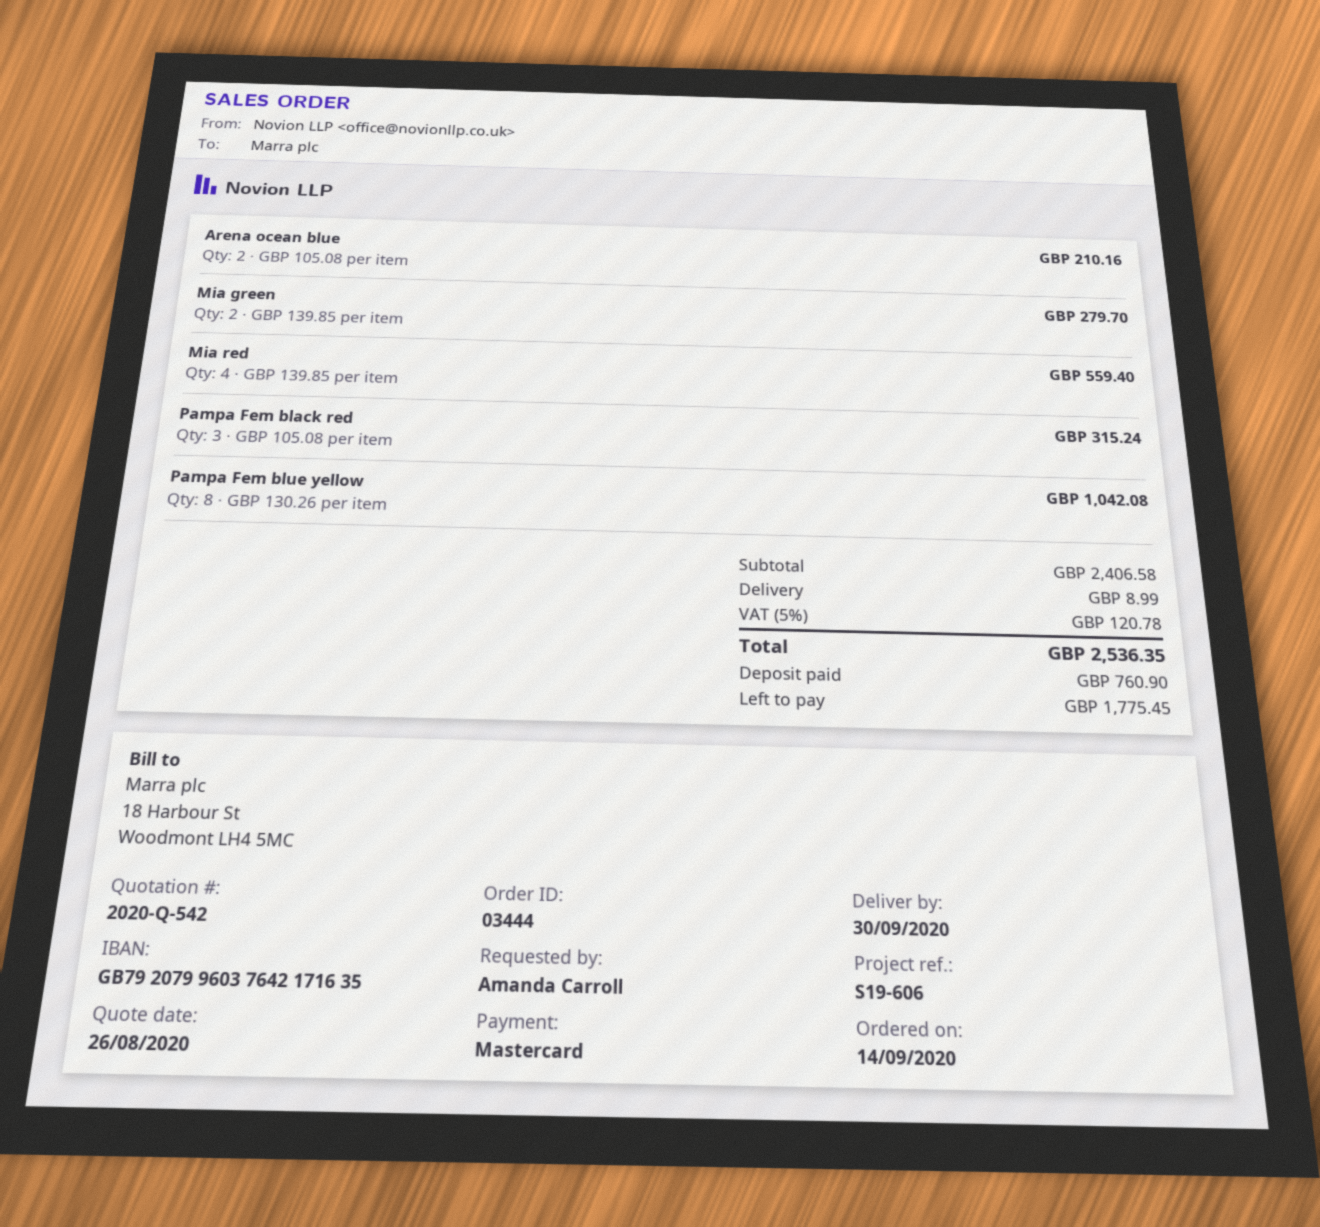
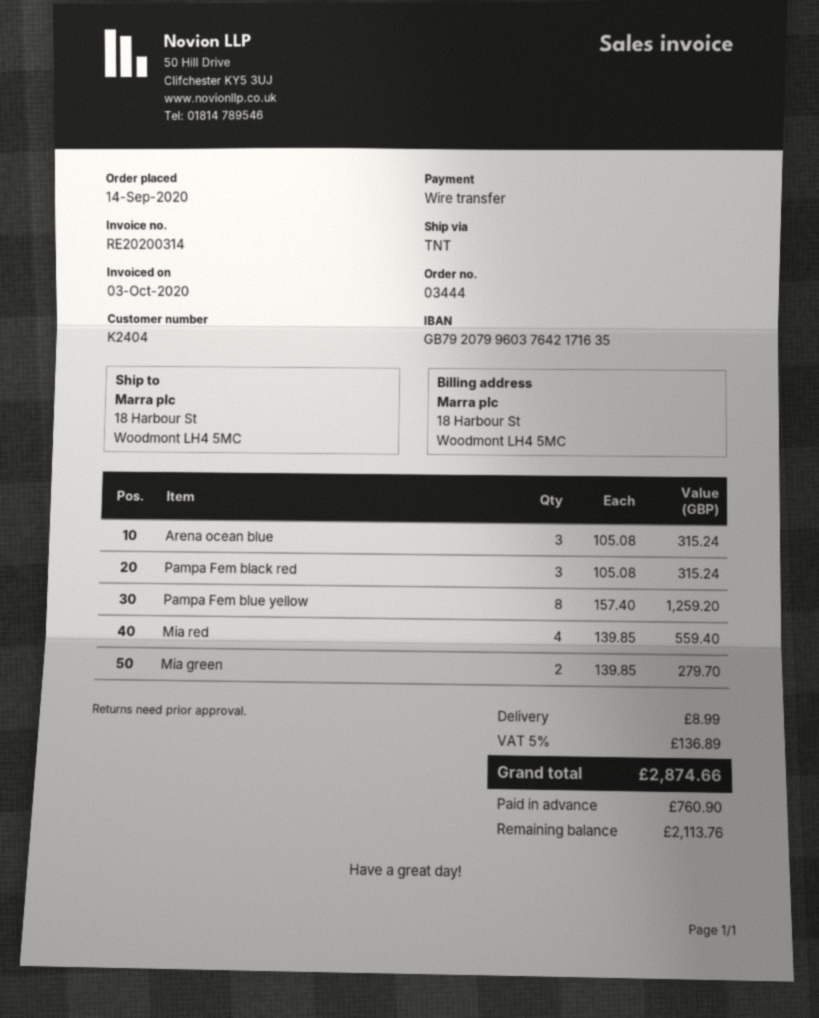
payment method: Mastercard -> bank transfer
Arena ocean blue: 2 x 105.08 = 210.16 -> 3 x 105.08 = 315.24
Pampa Fem blue yellow: 8 x 130.26 = 1042.08 -> 8 x 157.40 = 1259.20
tax: 5% = 120.78 -> 5% = 136.89
total: 2536.35 -> 2874.66
balance: 1775.45 -> 2113.76

